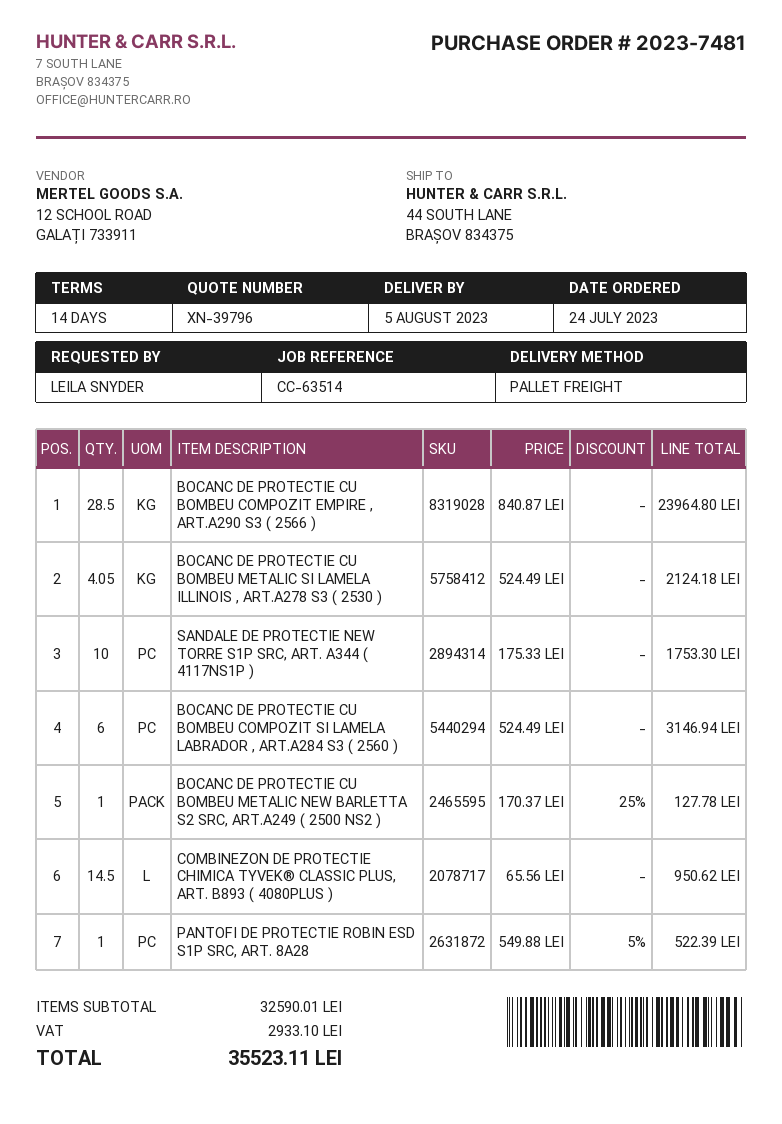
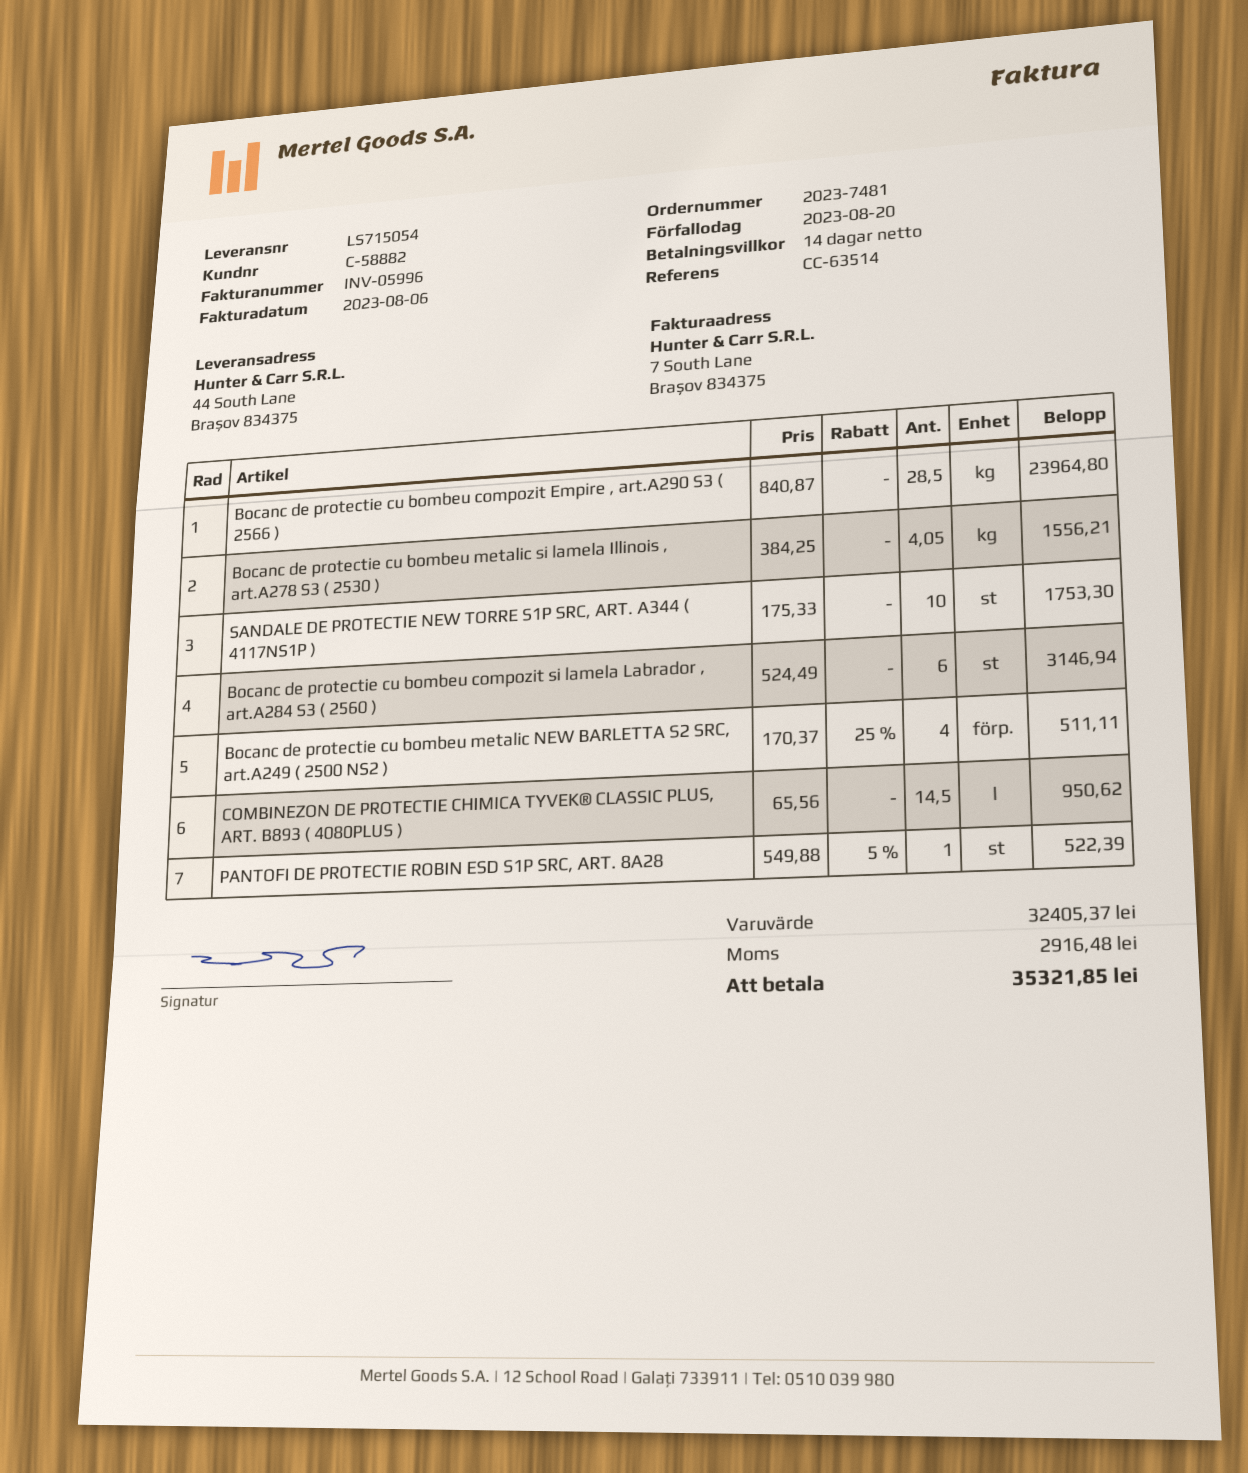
BOCANC DE PROTECTIE CU BOMBEU METALIC SI LAMELA ILLINOIS , ART.A278 S3 ( 2530 ): 4.05 x 524.49 = 2124.18 -> 4.05 x 384.25 = 1556.21
BOCANC DE PROTECTIE CU BOMBEU METALIC NEW BARLETTA S2 SRC, ART.A249 ( 2500 NS2 ): 1 x 170.37 - 25% = 127.78 -> 4 x 170.37 - 25% = 511.11
subtotal: 32590.01 -> 32405.37
tax: 2933.10 -> 2916.48
total: 35523.11 -> 35321.85

